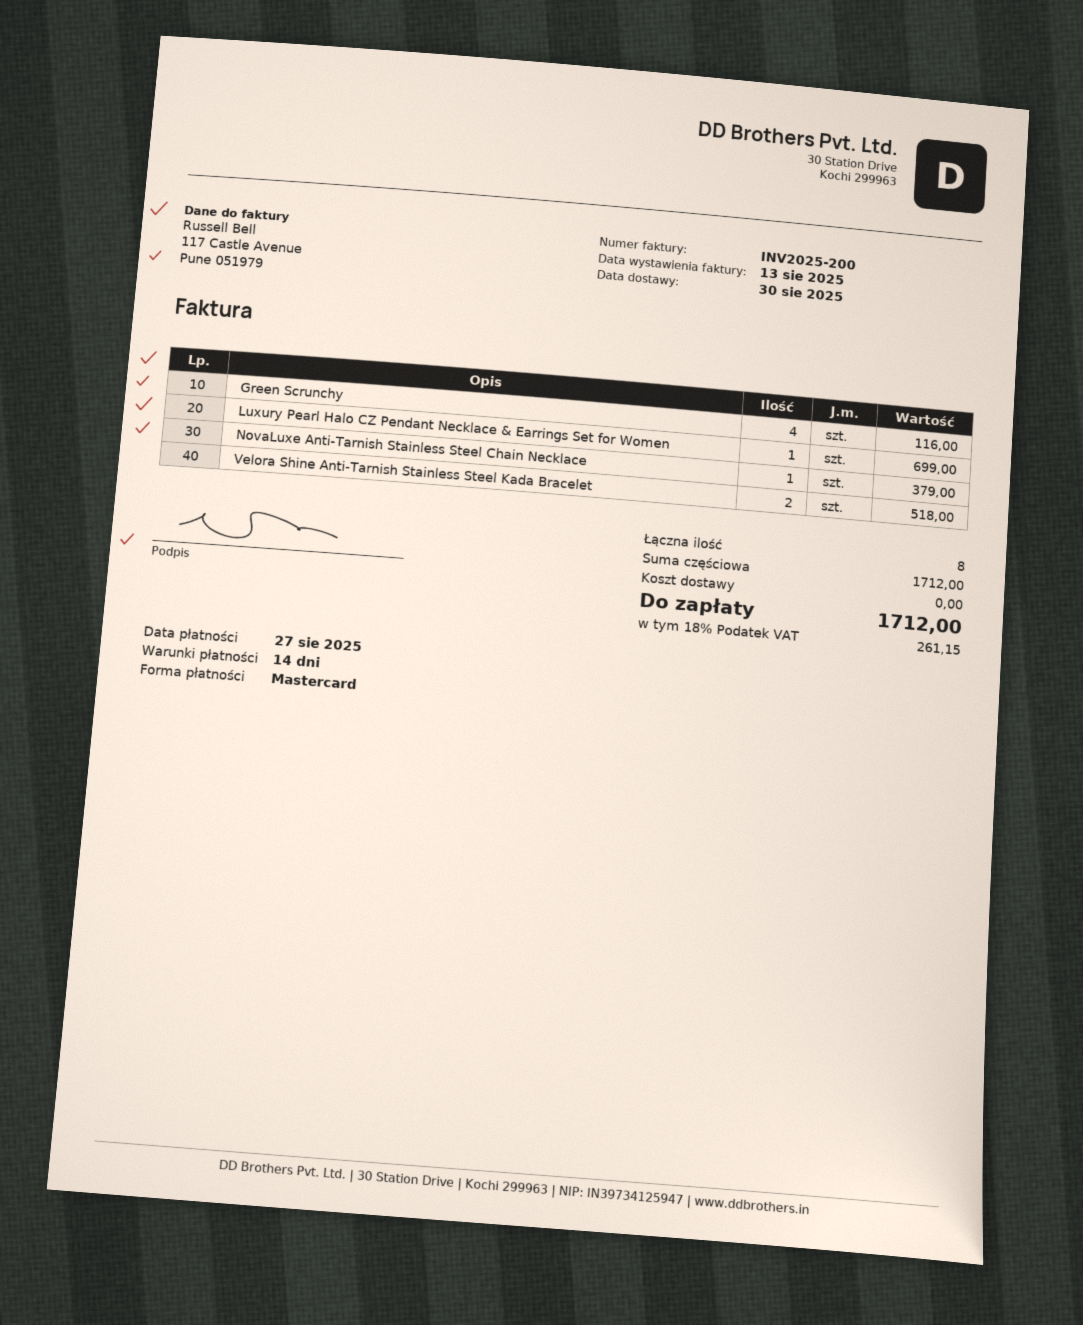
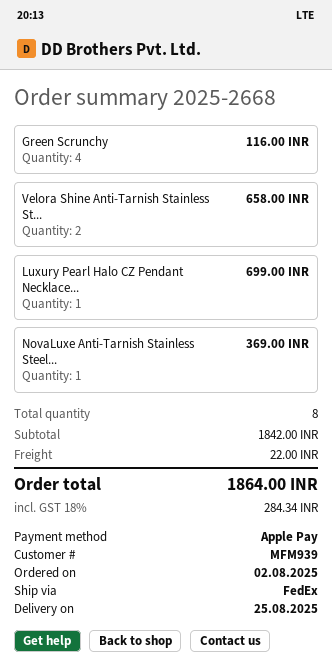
delivery date: 2025-08-30 -> 2025-08-25
payment method: Mastercard -> Apple Pay
NovaLuxe Anti-Tarnish Stainless Steel Chain Necklace: 1 for 379.00 -> 1 for 369.00
Velora Shine Anti-Tarnish Stainless Steel Kada Bracelet: 2 for 518.00 -> 2 for 658.00
subtotal: 1712.00 -> 1842.00
shipping: 0.00 -> 22.00
tax: 18% = 261.15 -> 18% = 284.34
total: 1712.00 -> 1864.00

